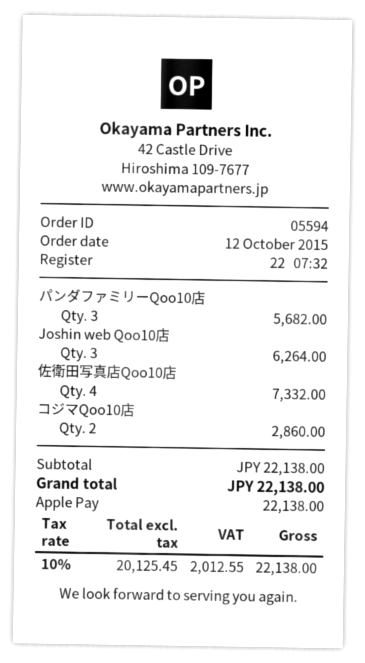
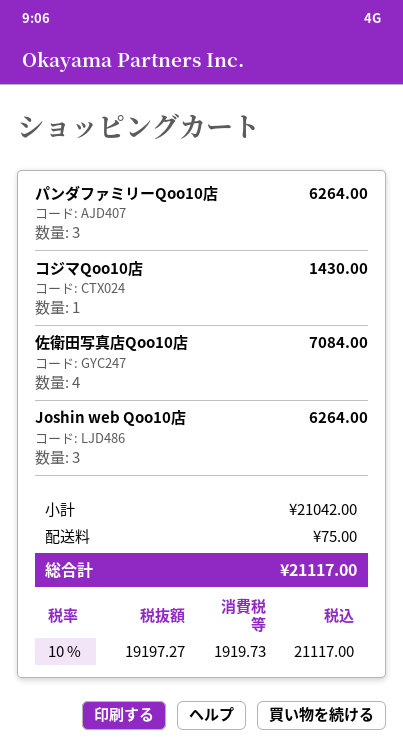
パンダファミリーQoo10店: 3 for 5682.00 -> 3 for 6264.00
佐衛田写真店Qoo10店: 4 for 7332.00 -> 4 for 7084.00
コジマQoo10店: 2 for 2860.00 -> 1 for 1430.00
subtotal: 22138.00 -> 21042.00
shipping: none -> 75.00
net: 20125.45 -> 19197.27
tax: 10% = 2012.55 -> 10% = 1919.73
total: 22138.00 -> 21117.00

